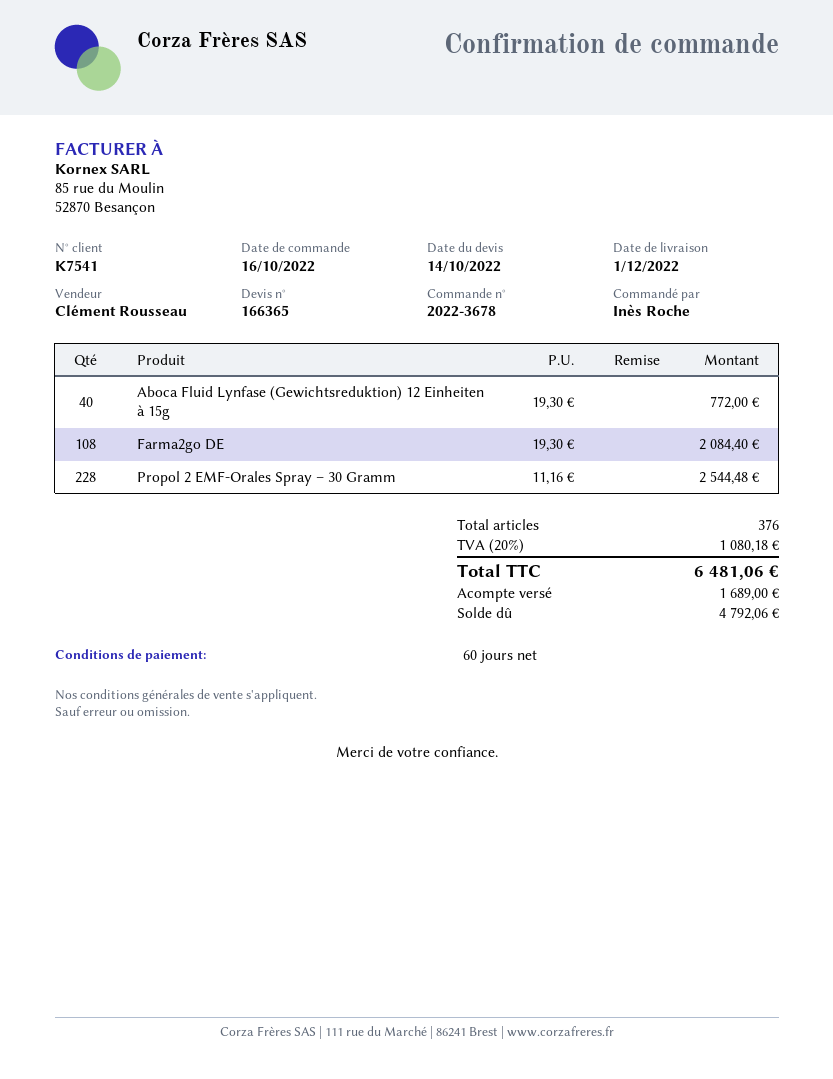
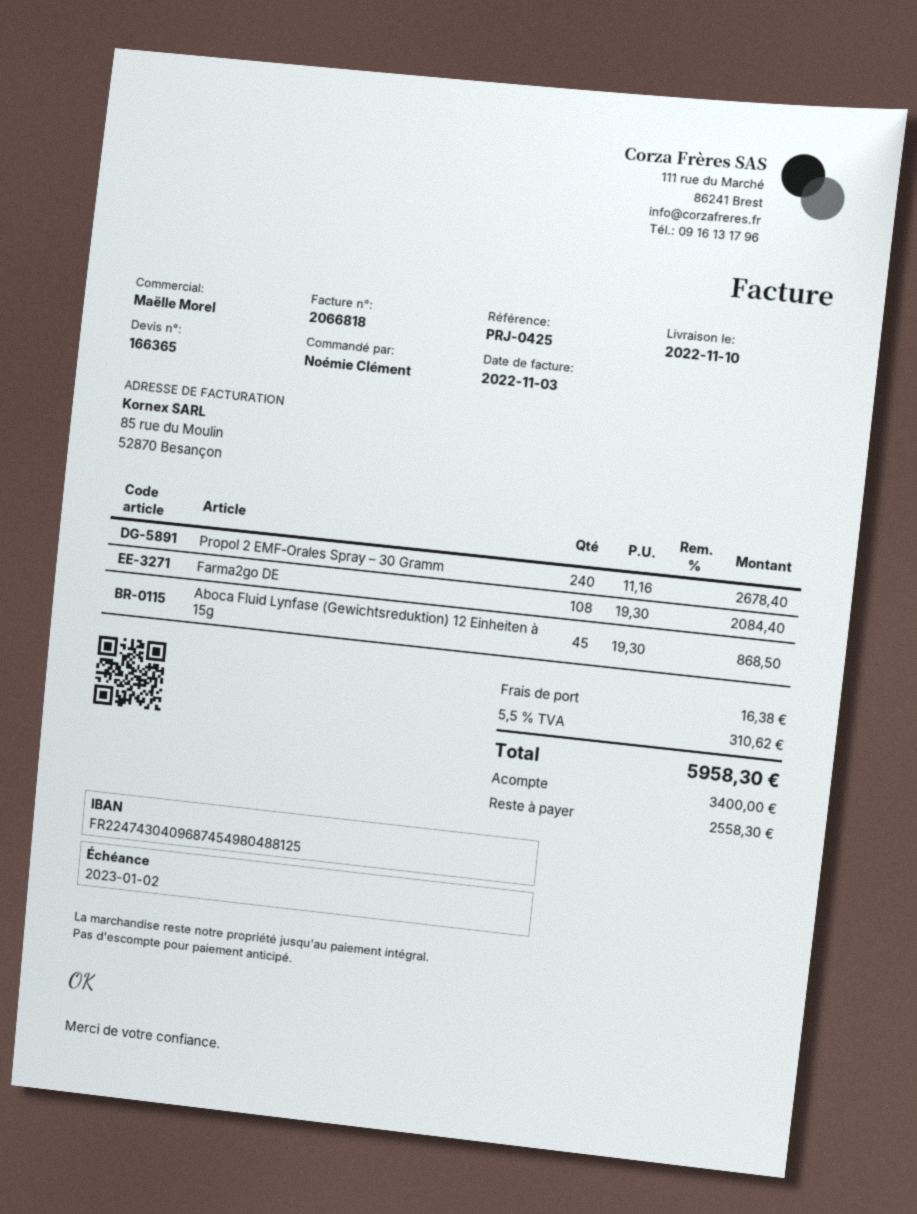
delivery date: 2022-12-01 -> 2022-11-10
ordered by: Inès Roche -> Noémie Clément
sales rep: Clément Rousseau -> Maëlle Morel
Aboca Fluid Lynfase (Gewichtsreduktion) 12 Einheiten à 15g: 40 x 19.30 = 772.00 -> 45 x 19.30 = 868.50
Propol 2 EMF‑Orales Spray – 30 Gramm: 228 x 11.16 = 2544.48 -> 240 x 11.16 = 2678.40
shipping: none -> 16.38
tax: 20% = 1080.18 -> 5.5% = 310.62
total: 6481.06 -> 5958.30
deposit: 1689.00 -> 3400.00
balance: 4792.06 -> 2558.30

